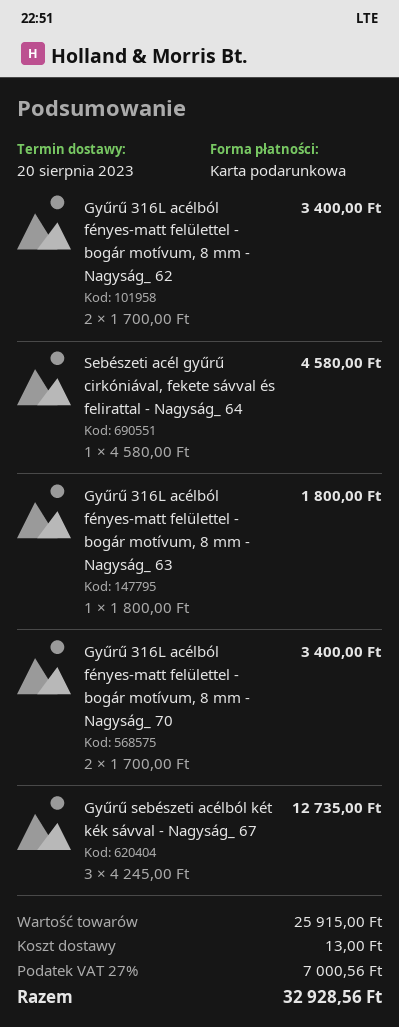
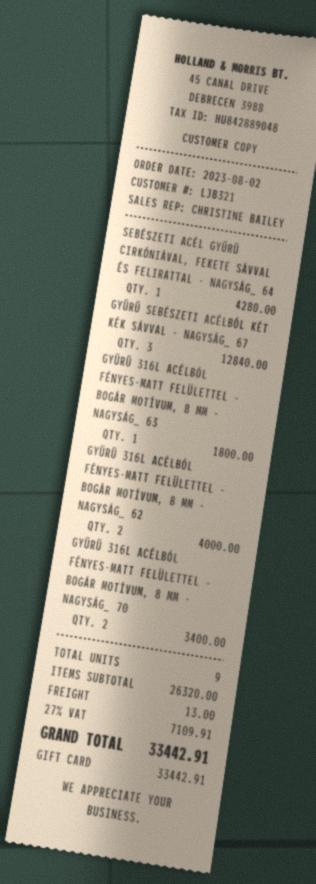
Gyűrű 316L acélból fényes-matt felülettel - bogár motívum, 8 mm - Nagyság_ 62: 2 for 3400.00 -> 2 for 4000.00
Sebészeti acél gyűrű cirkóniával, fekete sávval és felirattal - Nagyság_ 64: 1 for 4580.00 -> 1 for 4280.00
Gyűrű sebészeti acélból két kék sávval - Nagyság_ 67: 3 for 12735.00 -> 3 for 12840.00
subtotal: 25915.00 -> 26320.00
tax: 27% = 7000.56 -> 27% = 7109.91
total: 32928.56 -> 33442.91

